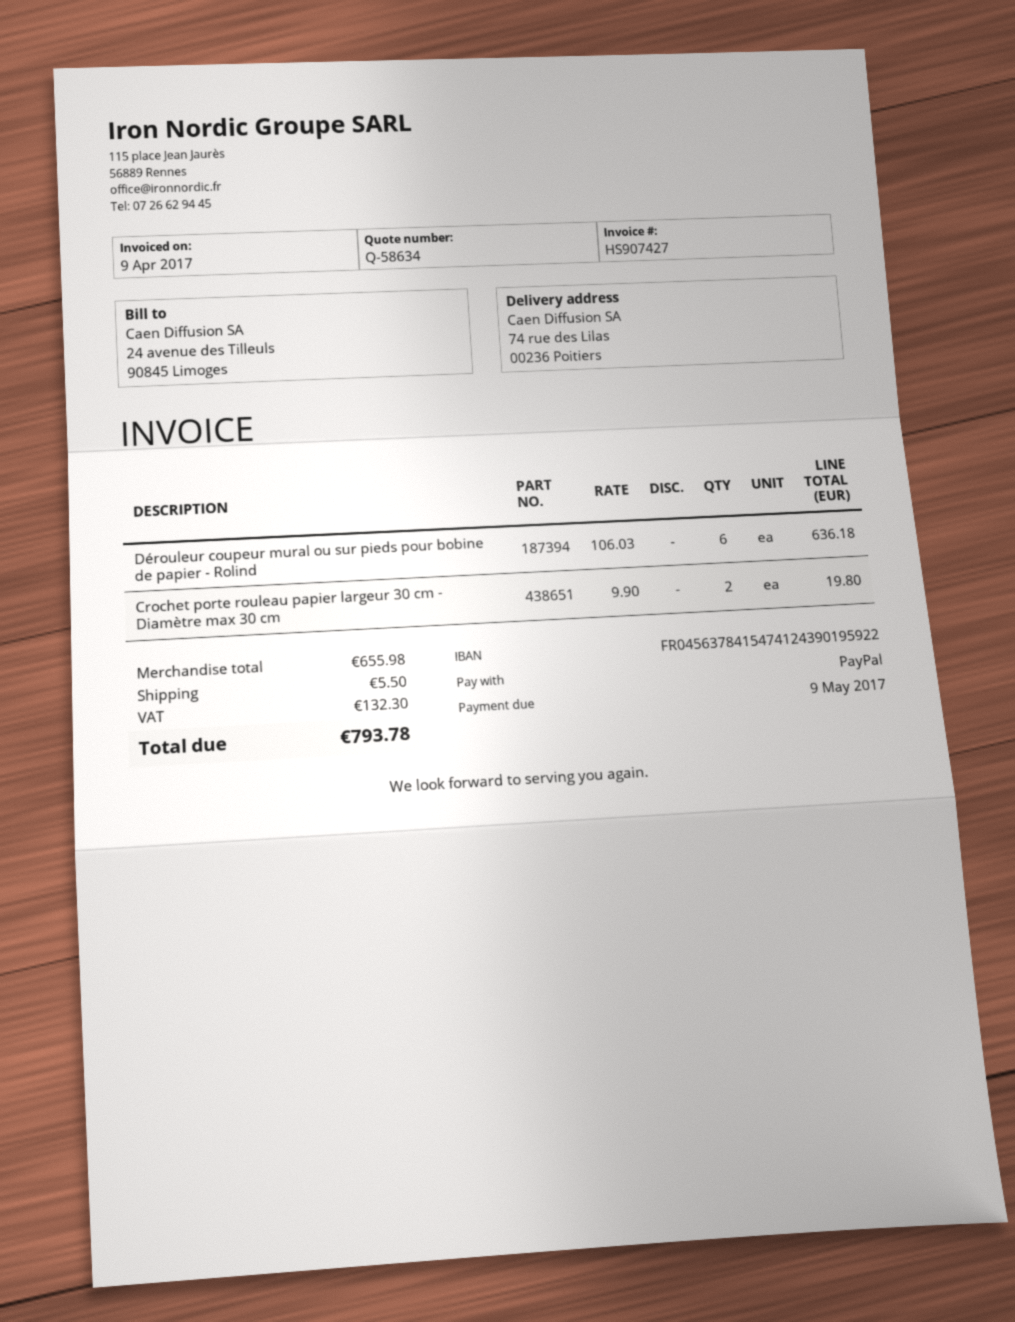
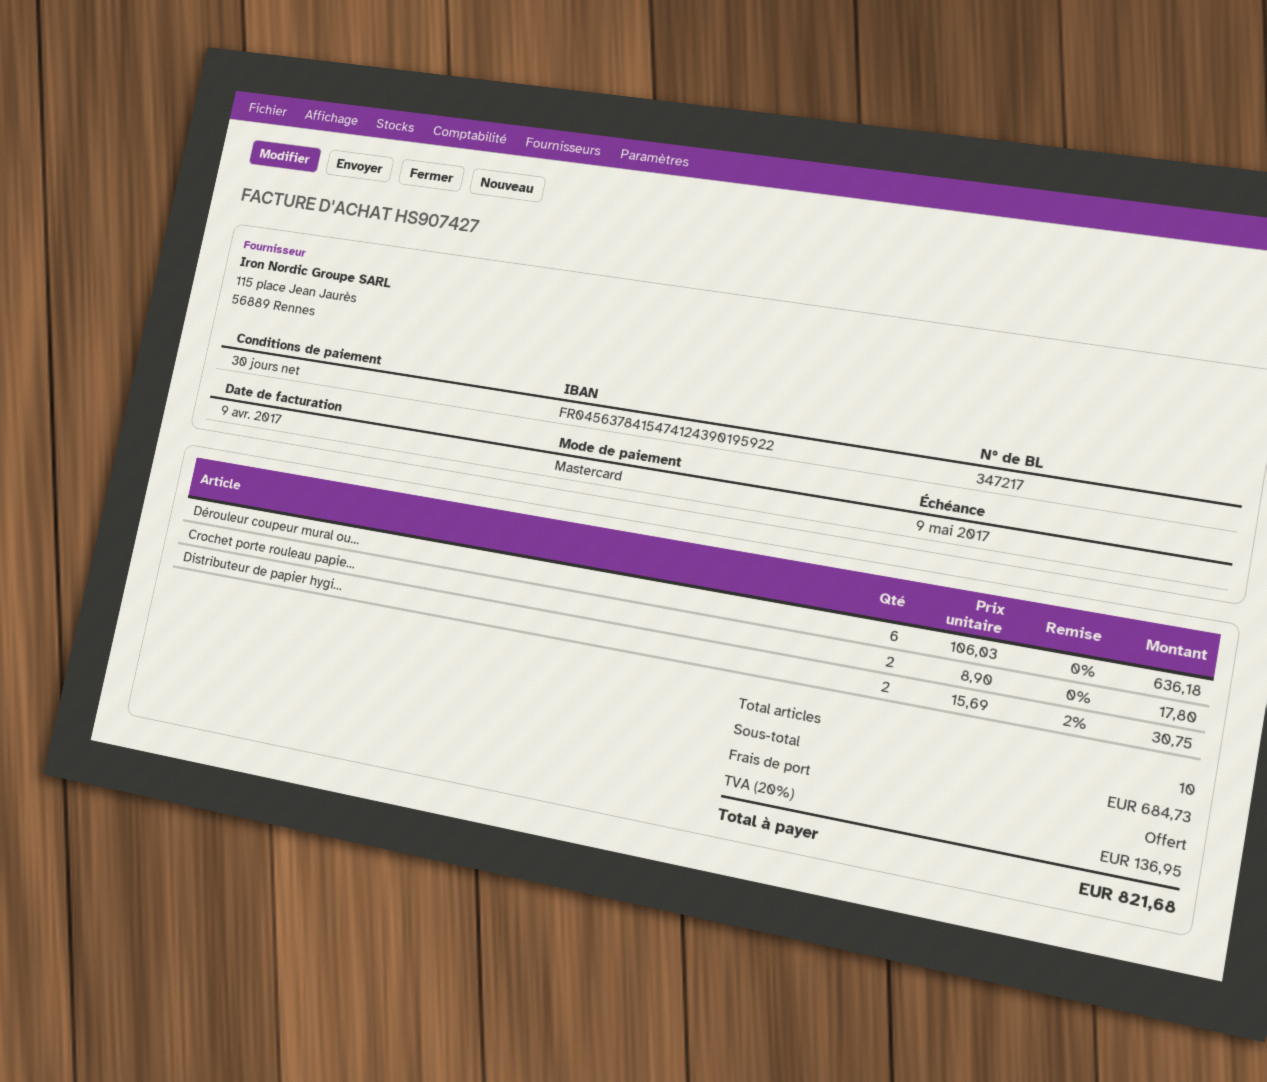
payment method: PayPal -> Mastercard
Crochet porte rouleau papier largeur 30 cm - Diamètre max 30 cm: 2 x 9.90 = 19.80 -> 2 x 8.90 = 17.80
Distributeur de papier hygi...: none -> 2 x 15.69 - 2% = 30.75
subtotal: 655.98 -> 684.73
shipping: 5.50 -> 0.00
tax: 132.30 -> 136.95
total: 793.78 -> 821.68

